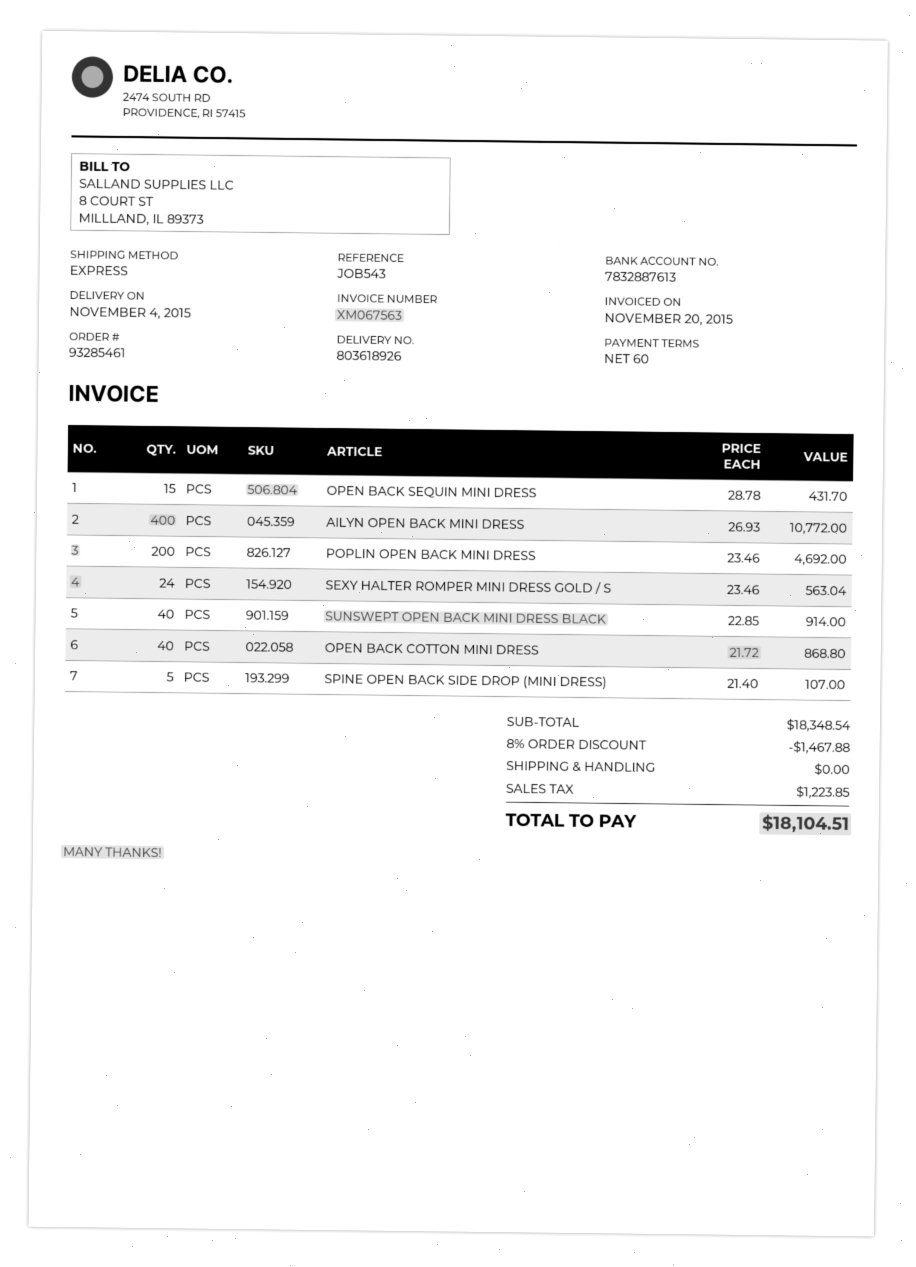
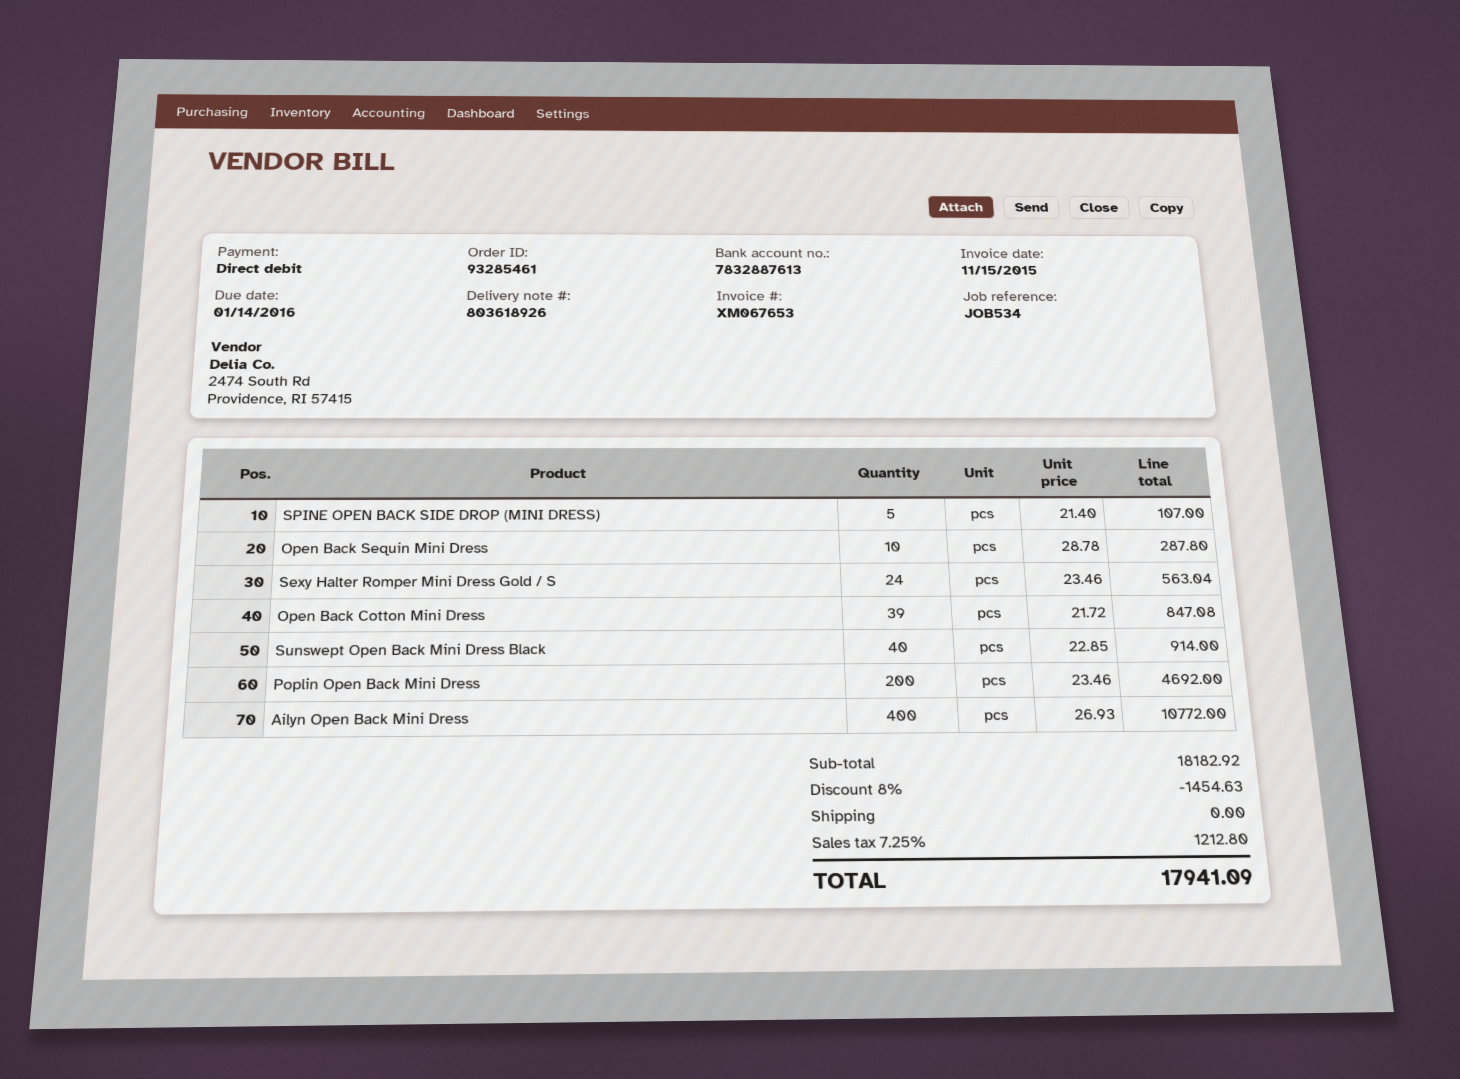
invoice number: XM067563 -> XM067653
invoice date: 2015-11-20 -> 2015-11-15
reference: JOB543 -> JOB534
OPEN BACK SEQUIN MINI DRESS: 15 x 28.78 = 431.70 -> 10 x 28.78 = 287.80
OPEN BACK COTTON MINI DRESS: 40 x 21.72 = 868.80 -> 39 x 21.72 = 847.08
subtotal: 18348.54 -> 18182.92
discount: 8% = 1467.88 -> 8% = 1454.63
tax: 1223.85 -> 1212.80
total: 18104.51 -> 17941.09

